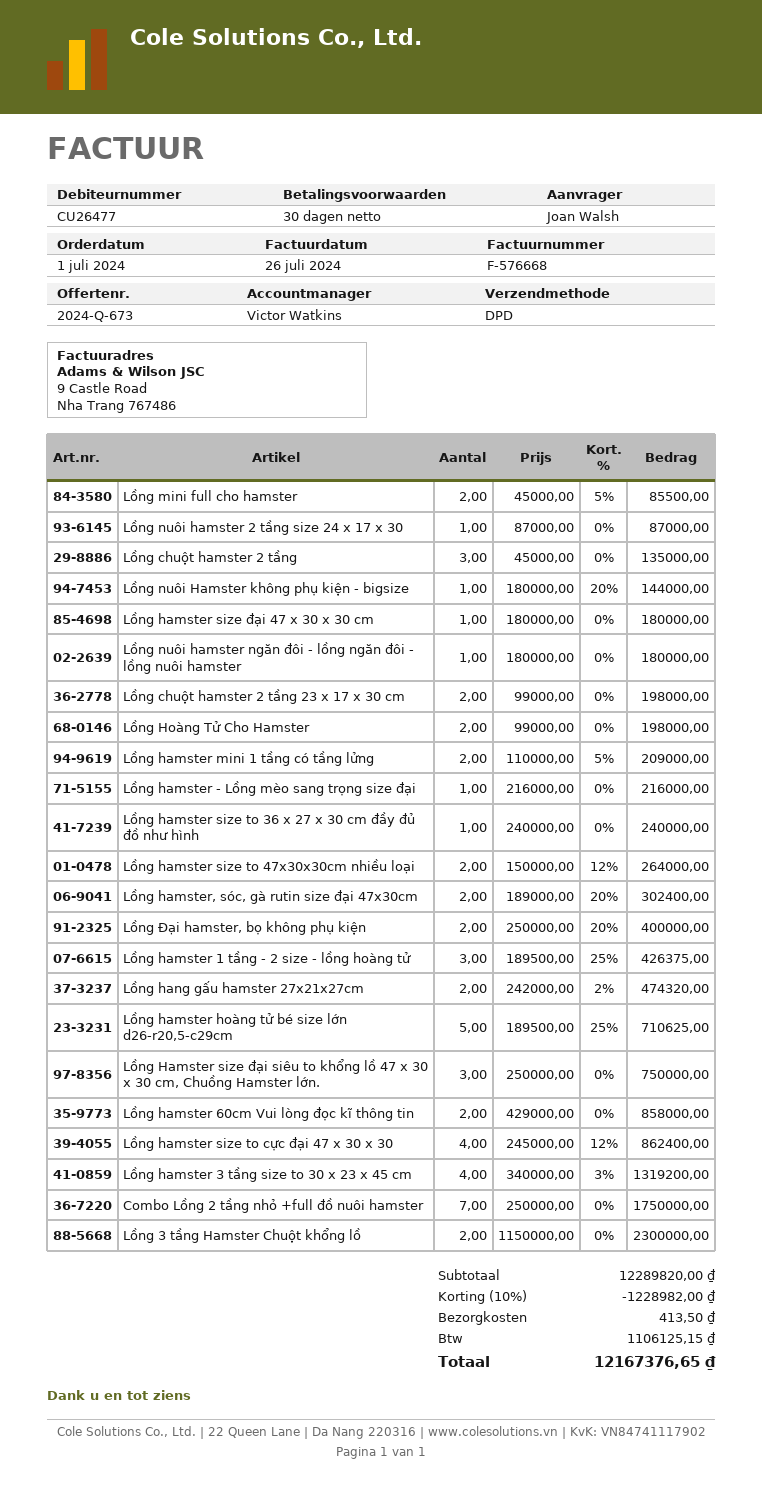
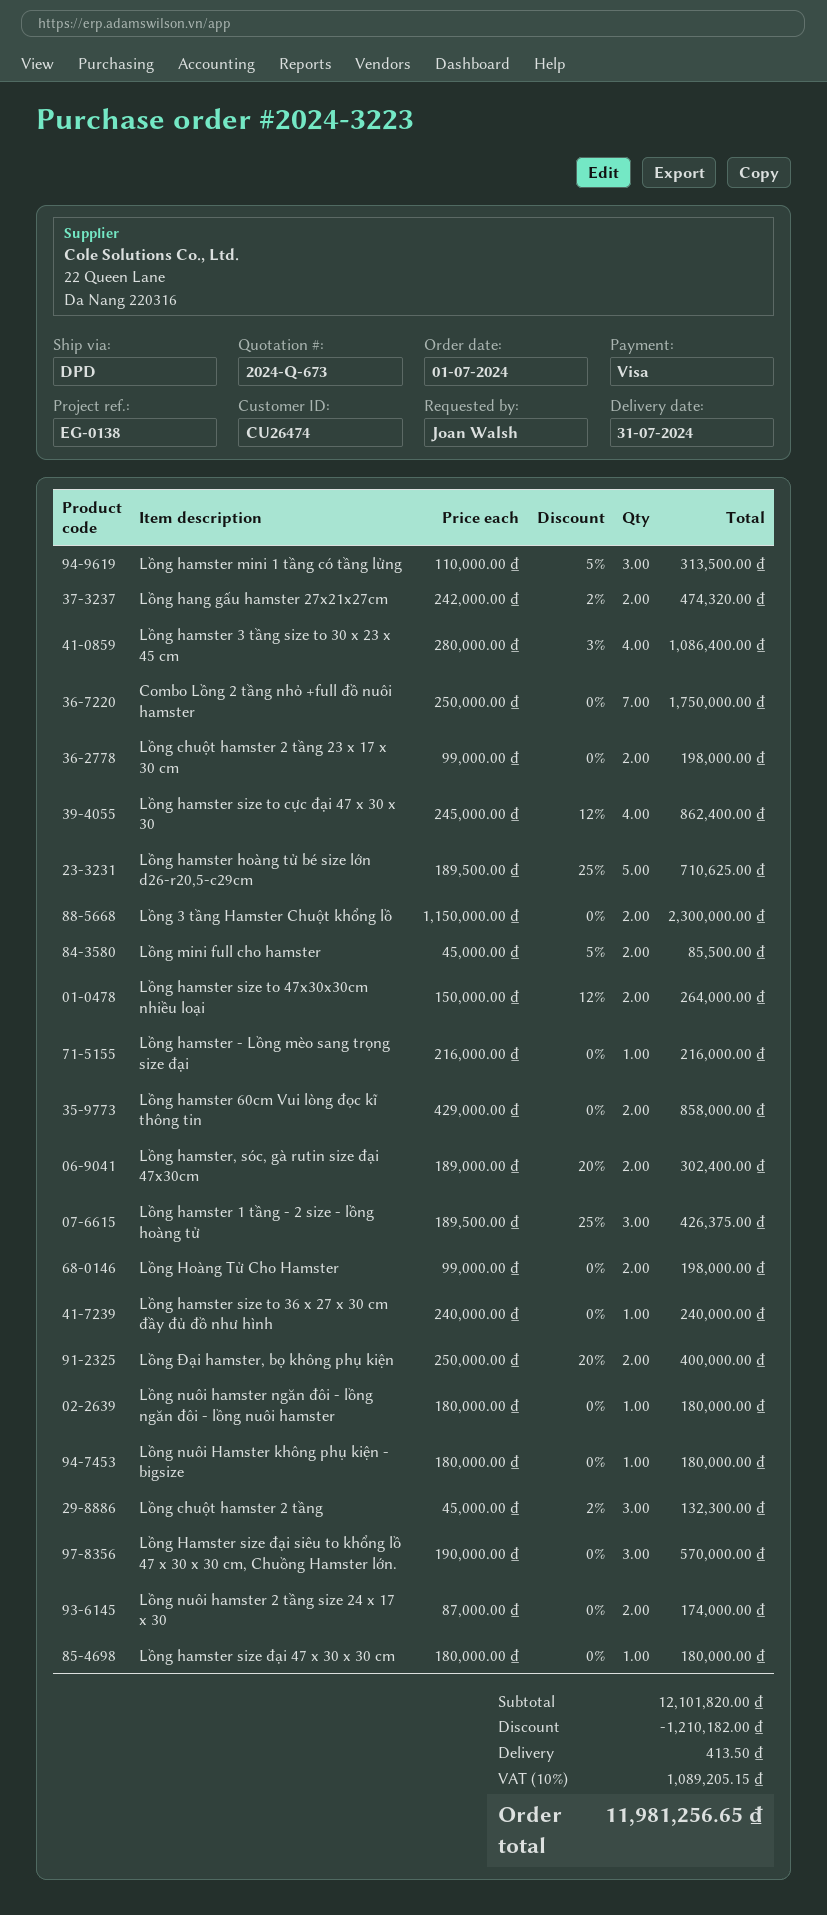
customer number: CU26477 -> CU26474
Lồng nuôi hamster 2 tầng size 24 x 17 x 30: 1 x 87000.00 = 87000.00 -> 2 x 87000.00 = 174000.00
Lồng chuột hamster 2 tầng: 3 x 45000.00 = 135000.00 -> 3 x 45000.00 - 2% = 132300.00
Lồng nuôi Hamster không phụ kiện - bigsize: 1 x 180000.00 - 20% = 144000.00 -> 1 x 180000.00 = 180000.00
Lồng hamster mini 1 tầng có tầng lửng: 2 x 110000.00 - 5% = 209000.00 -> 3 x 110000.00 - 5% = 313500.00
Lồng Hamster size đại siêu to khổng lồ 47 x 30 x 30 cm, Chuồng Hamster lớn.: 3 x 250000.00 = 750000.00 -> 3 x 190000.00 = 570000.00
Lồng hamster 3 tầng size to 30 x 23 x 45 cm: 4 x 340000.00 - 3% = 1319200.00 -> 4 x 280000.00 - 3% = 1086400.00
subtotal: 12289820.00 -> 12101820.00
discount: 1228982.00 -> 1210182.00
tax: 1106125.15 -> 1089205.15
total: 12167376.65 -> 11981256.65

